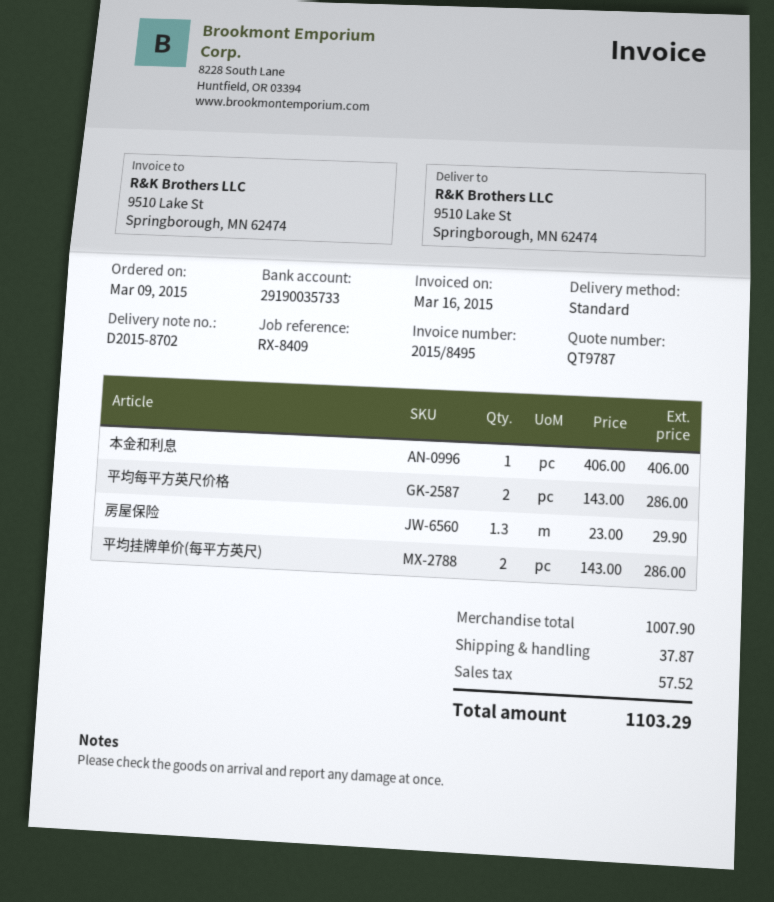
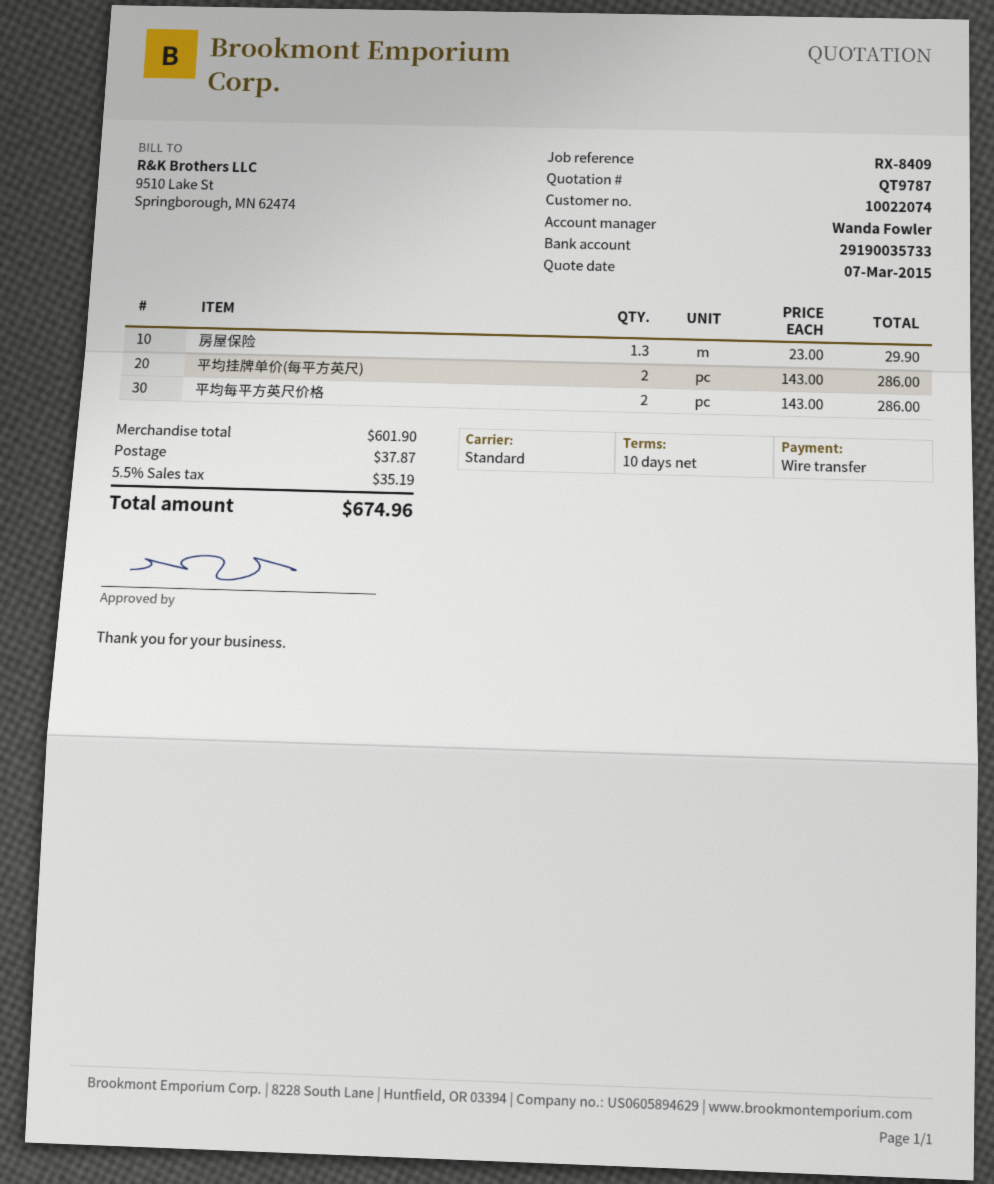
本金和利息: 1 x 406.00 = 406.00 -> none
subtotal: 1007.90 -> 601.90
tax: 57.52 -> 35.19
total: 1103.29 -> 674.96

